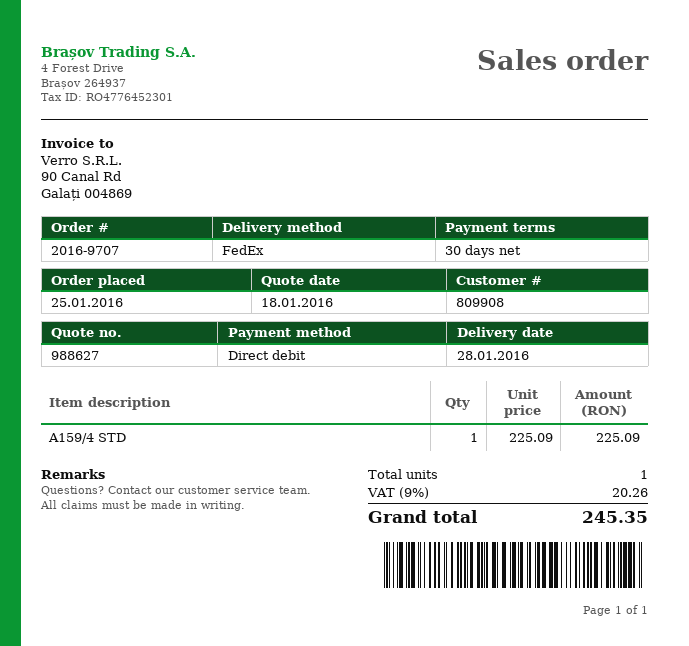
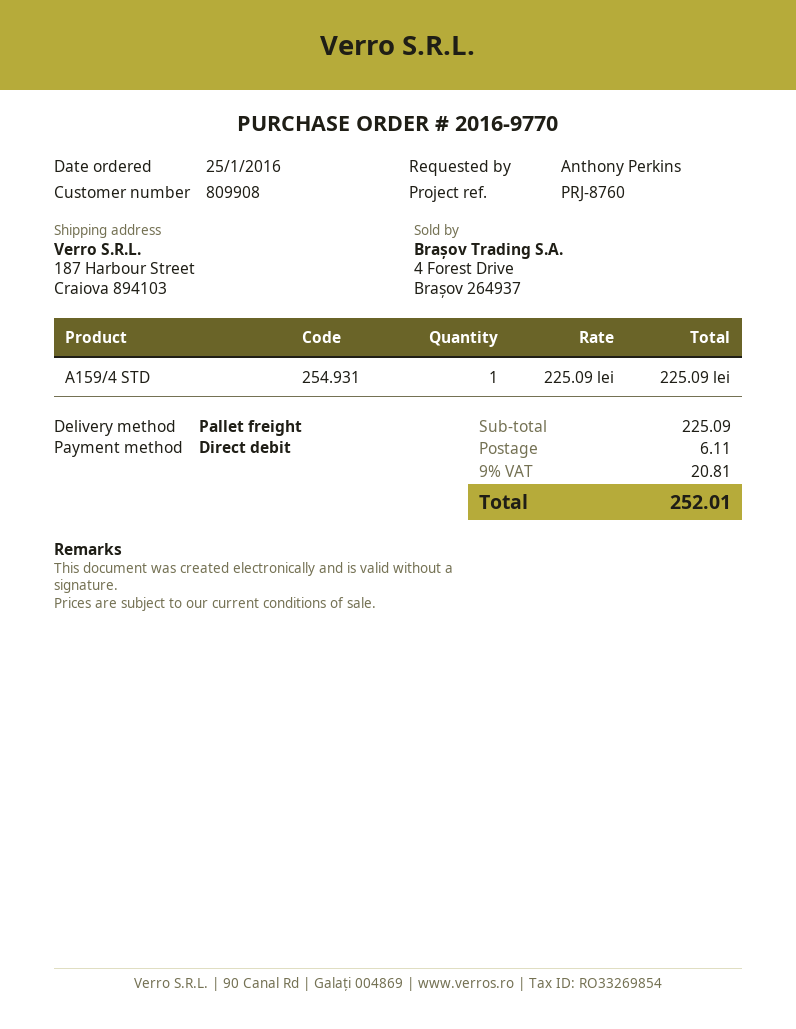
order number: 2016-9707 -> 2016-9770
shipping method: FedEx -> pallet freight
shipping: none -> 6.11
tax: 9% = 20.26 -> 9% = 20.81
total: 245.35 -> 252.01

